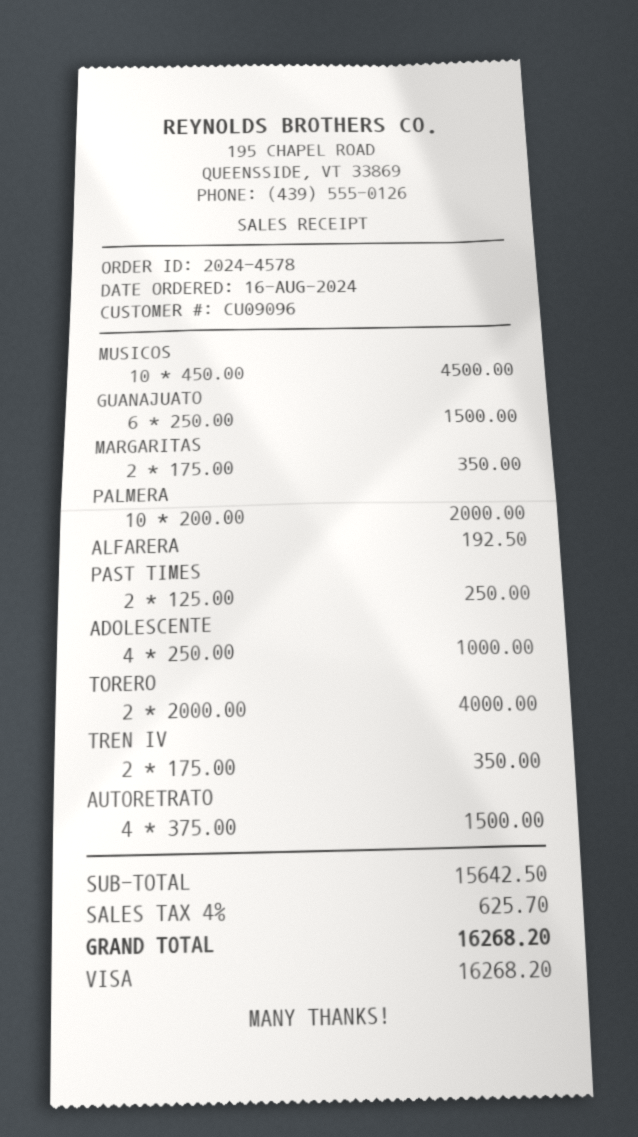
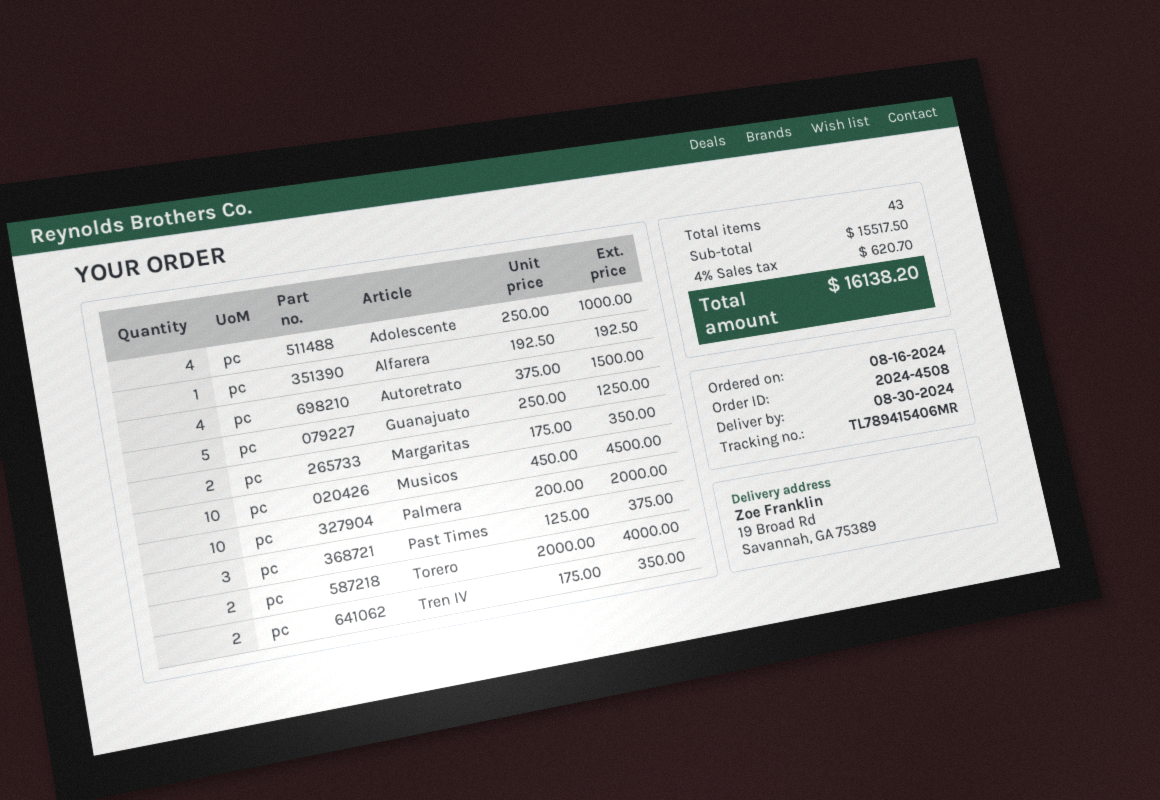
order number: 2024-4578 -> 2024-4508
GUANAJUATO: 6 x 250.00 = 1500.00 -> 5 x 250.00 = 1250.00
PAST TIMES: 2 x 125.00 = 250.00 -> 3 x 125.00 = 375.00
subtotal: 15642.50 -> 15517.50
tax: 4% = 625.70 -> 4% = 620.70
total: 16268.20 -> 16138.20

